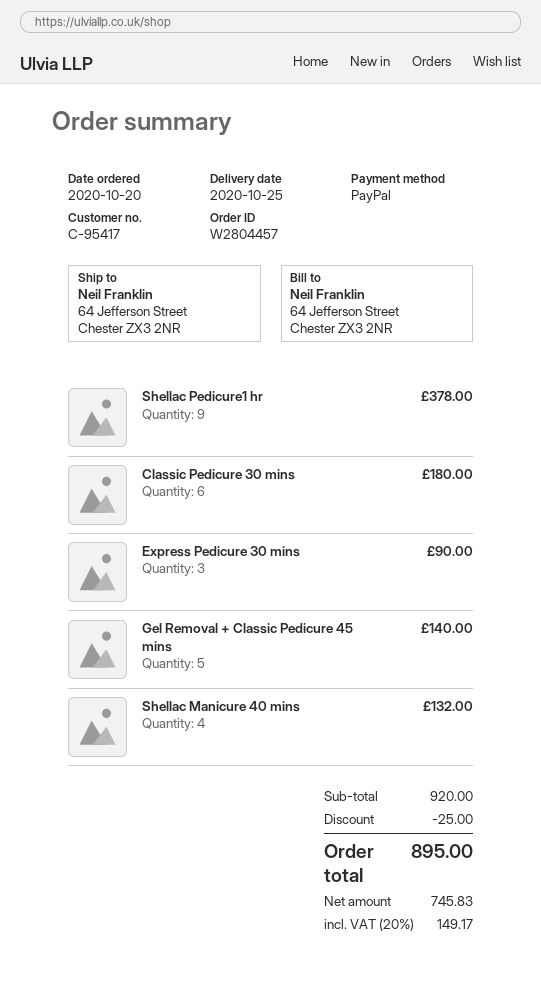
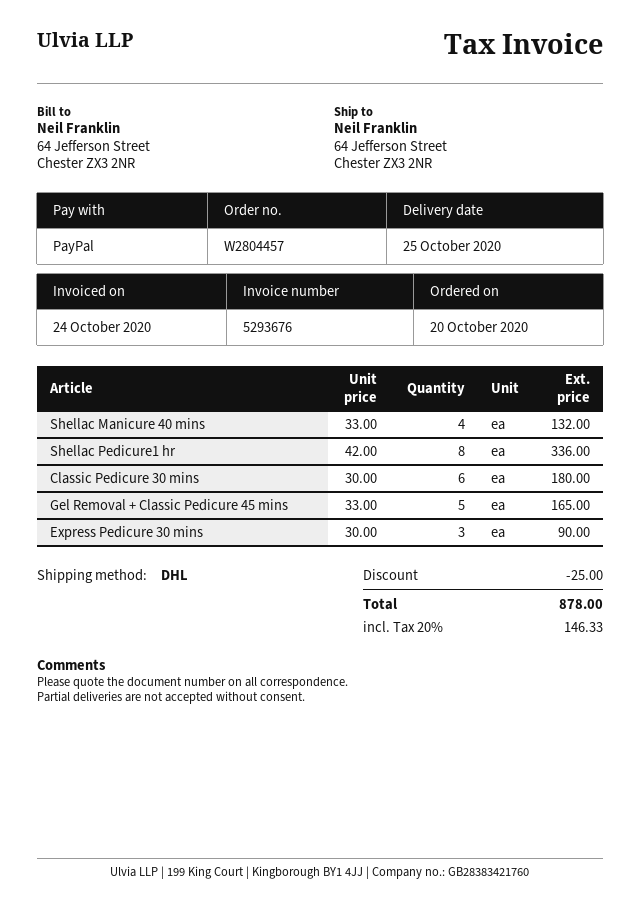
Shellac Pedicure1 hr: 9 for 378.00 -> 8 for 336.00
Gel Removal + Classic Pedicure 45 mins: 5 for 140.00 -> 5 for 165.00
tax: 20% = 149.17 -> 20% = 146.33
total: 895.00 -> 878.00

